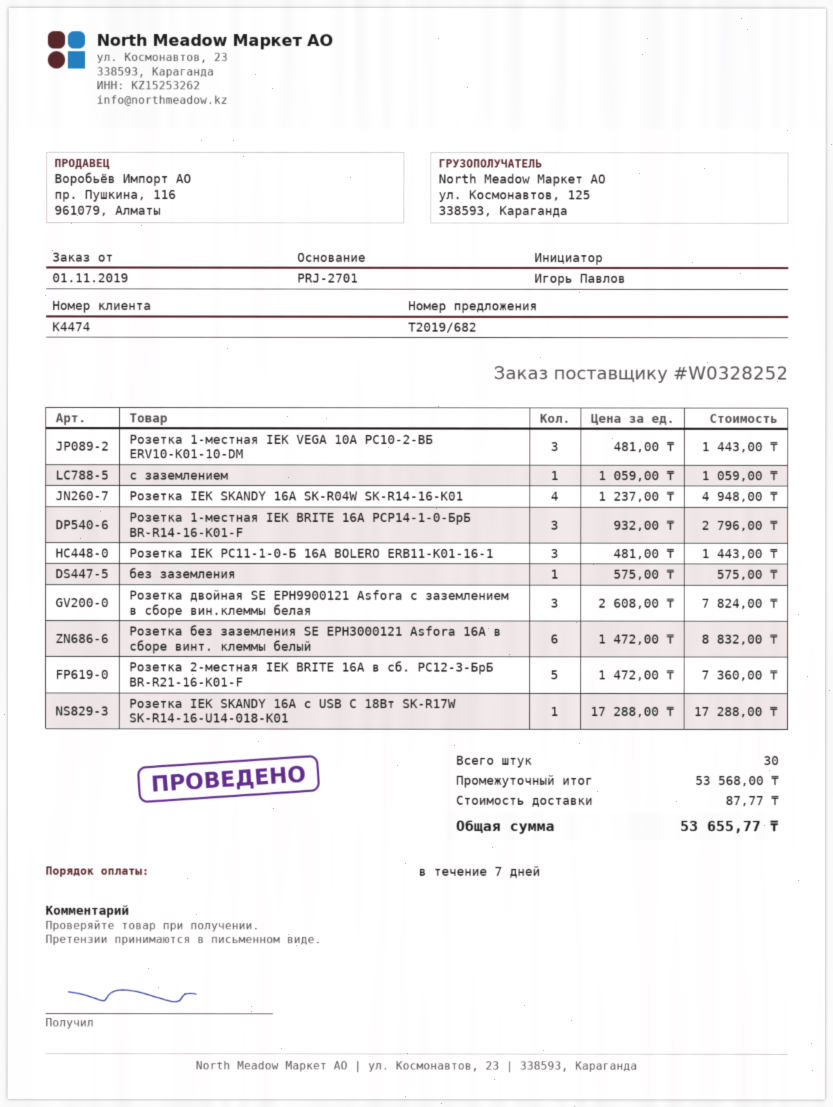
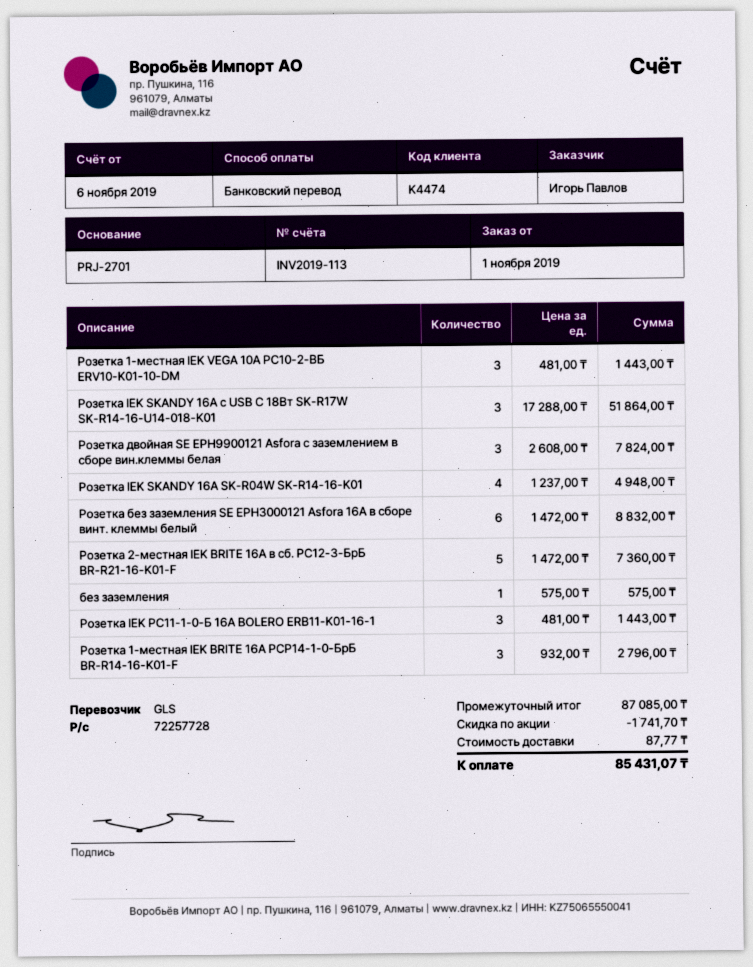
с заземлением: 1 x 1059.00 = 1059.00 -> none
Розетка IEK SKANDY 16А с USB C 18Вт SK-R17W SK-R14-16-U14-018-K01: 1 x 17288.00 = 17288.00 -> 3 x 17288.00 = 51864.00
subtotal: 53568.00 -> 87085.00
discount: none -> 1741.70
total: 53655.77 -> 85431.07

